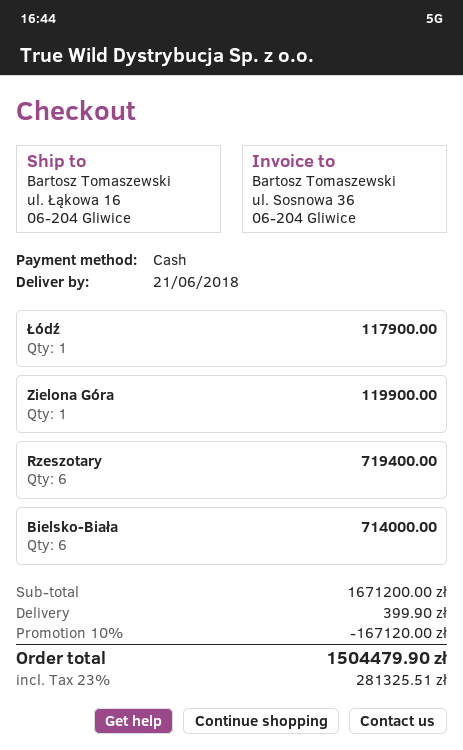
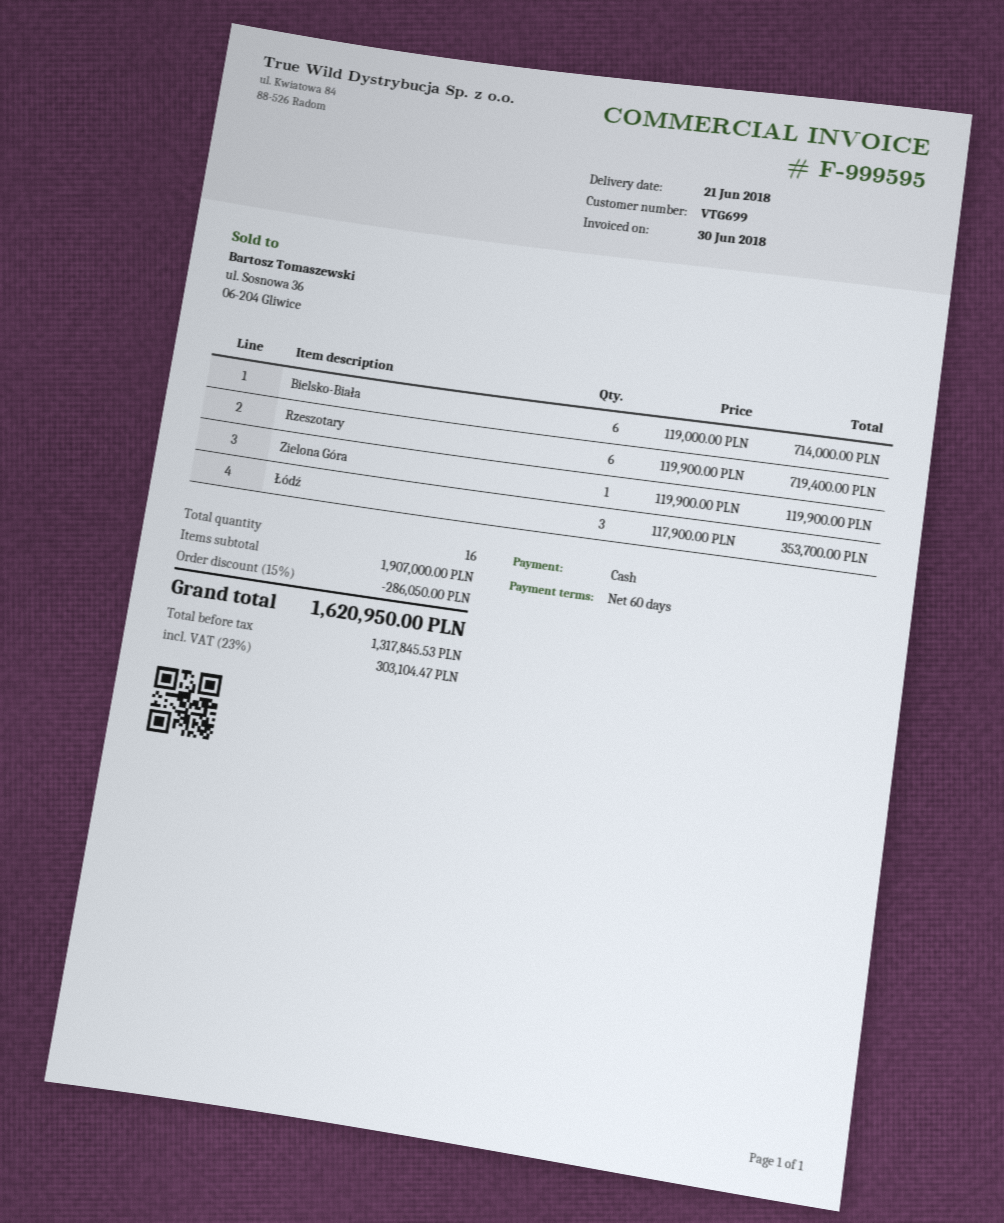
Łódź: 1 for 117900.00 -> 3 for 353700.00
subtotal: 1671200.00 -> 1907000.00
discount: 10% = 167120.00 -> 15% = 286050.00
shipping: 399.90 -> none
tax: 23% = 281325.51 -> 23% = 303104.47
total: 1504479.90 -> 1620950.00

